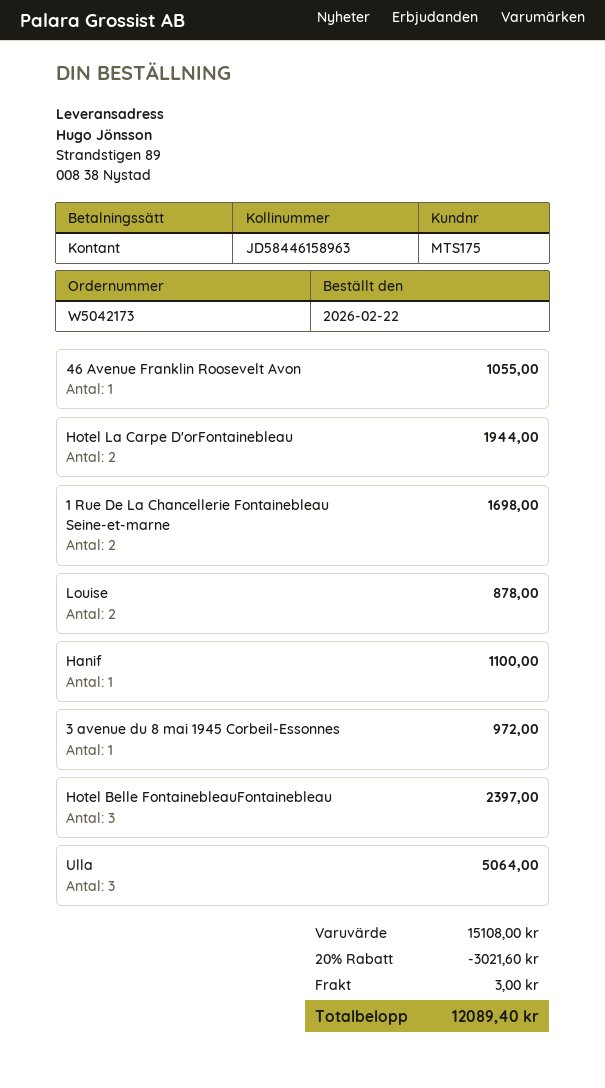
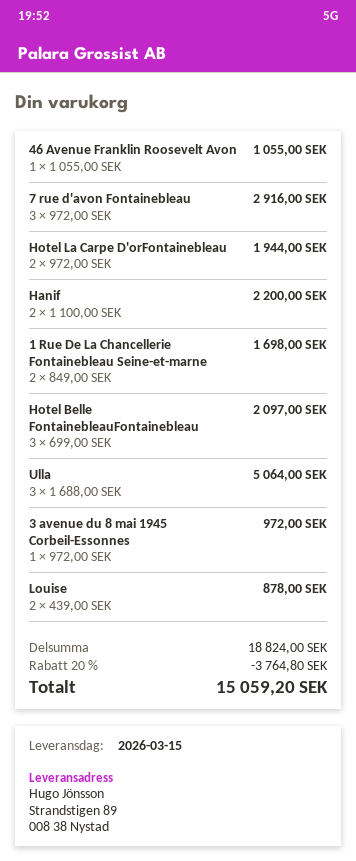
Hanif: 1 for 1100.00 -> 2 for 2200.00
Hotel Belle FontainebleauFontainebleau: 3 for 2397.00 -> 3 for 2097.00
7 rue d'avon Fontainebleau: none -> 3 for 2916.00
subtotal: 15108.00 -> 18824.00
discount: 20% = 3021.60 -> 20% = 3764.80
shipping: 3.00 -> none
total: 12089.40 -> 15059.20

